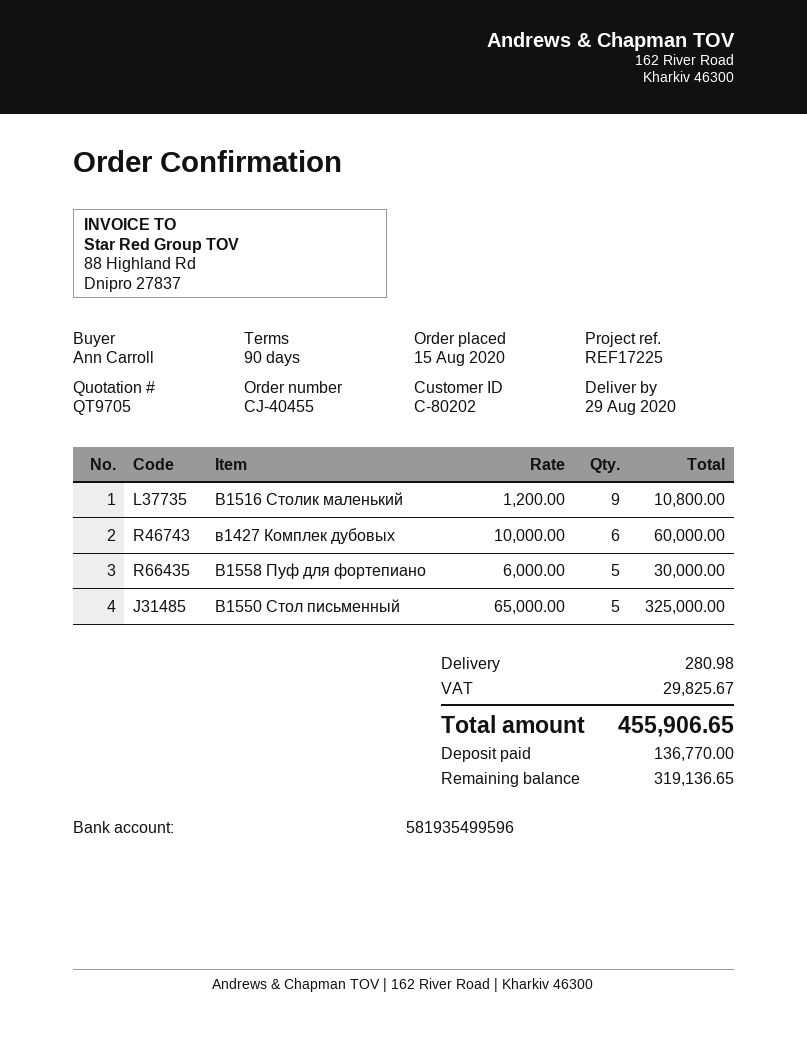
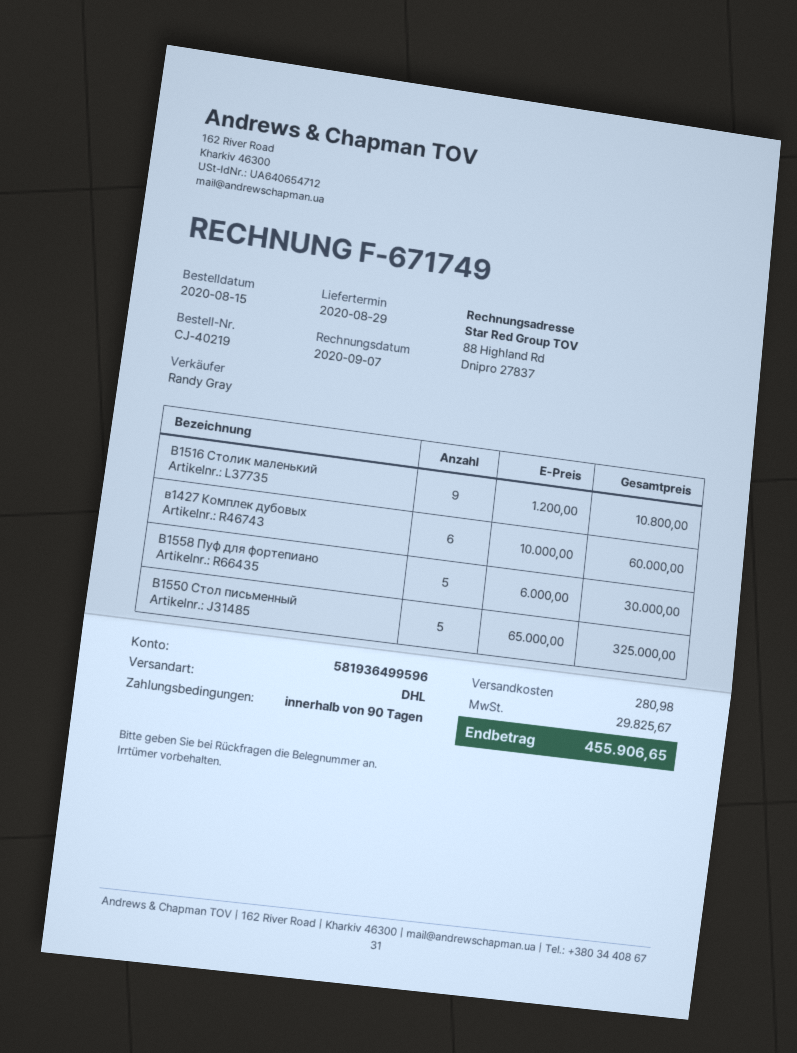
order number: CJ-40455 -> CJ-40219
bank account: 581935499596 -> 581936499596

